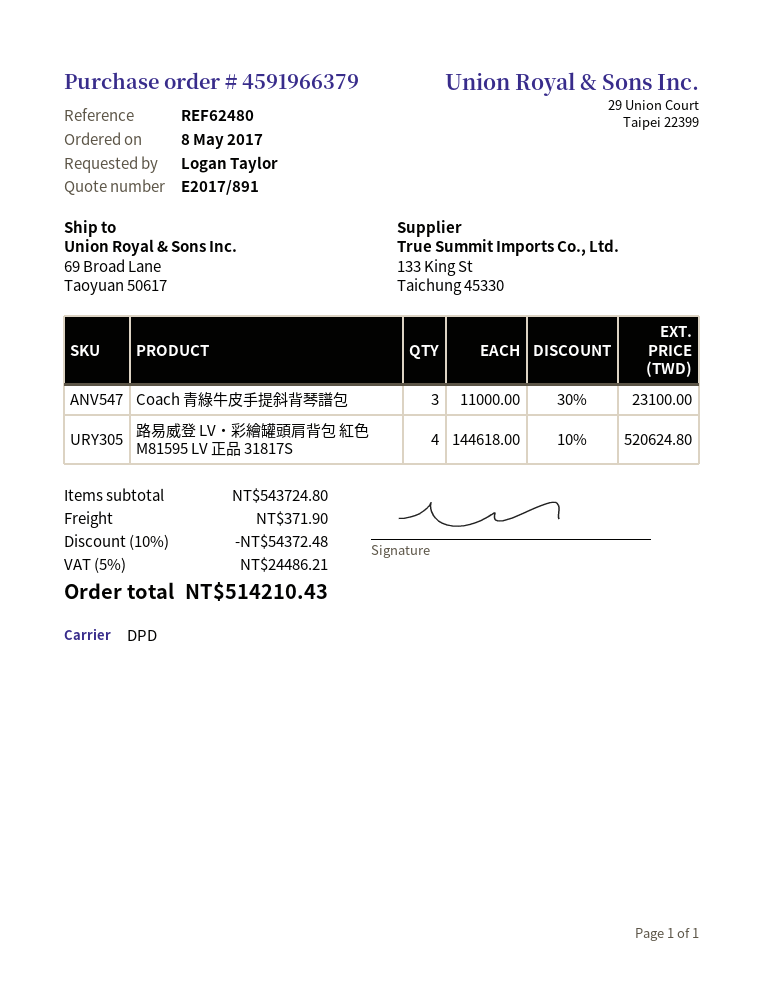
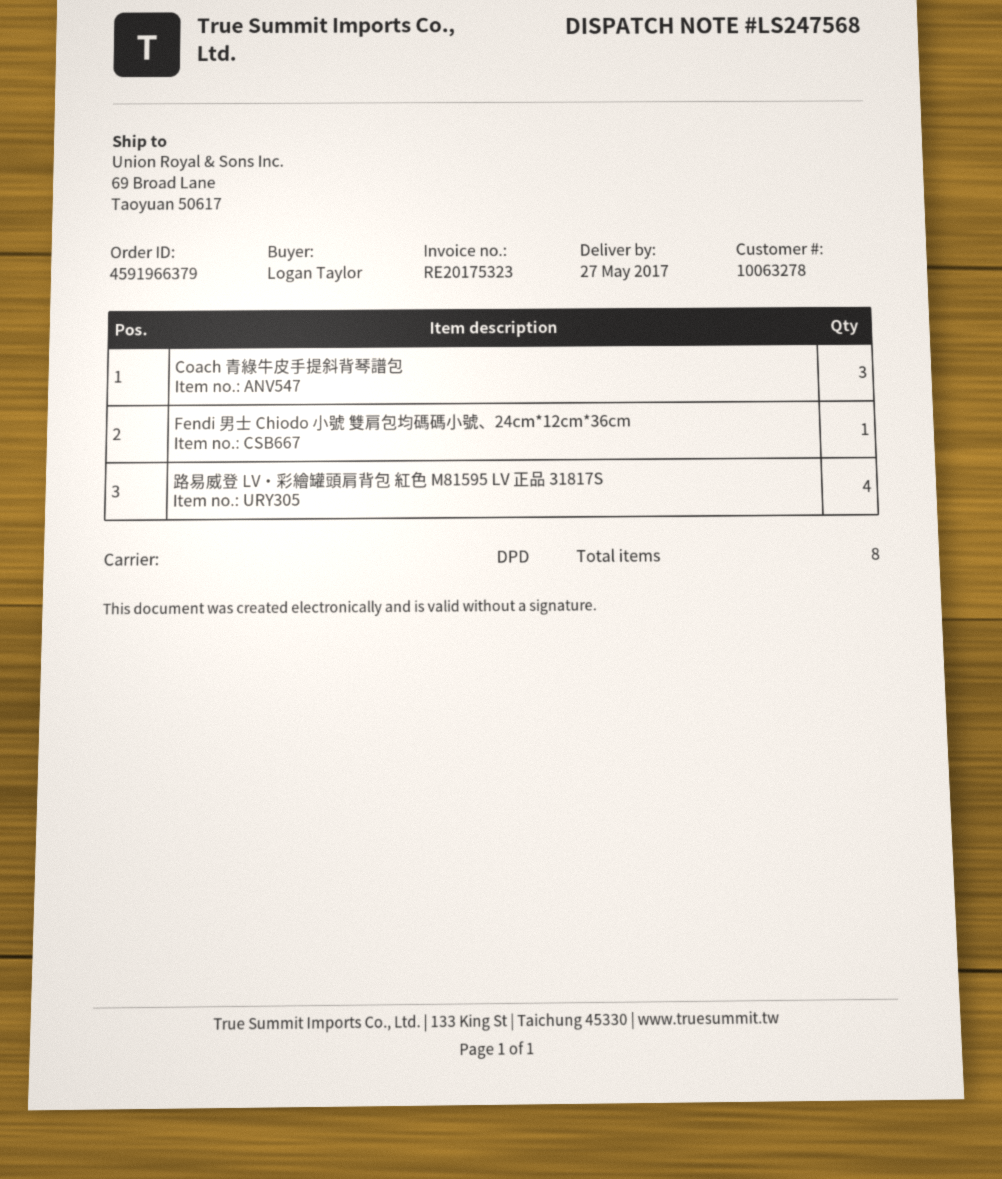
Fendi 男士 Chiodo 小號 雙肩包均碼碼小號、24cm*12cm*36cm: none -> 1

